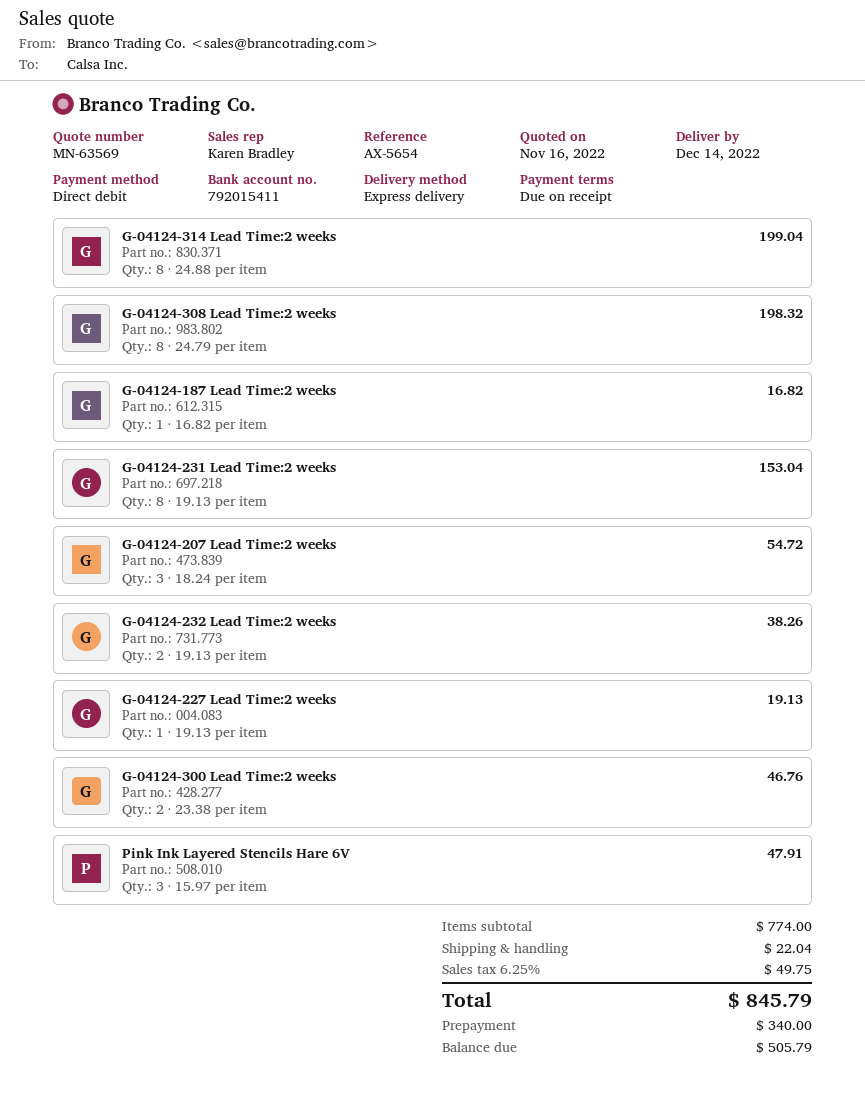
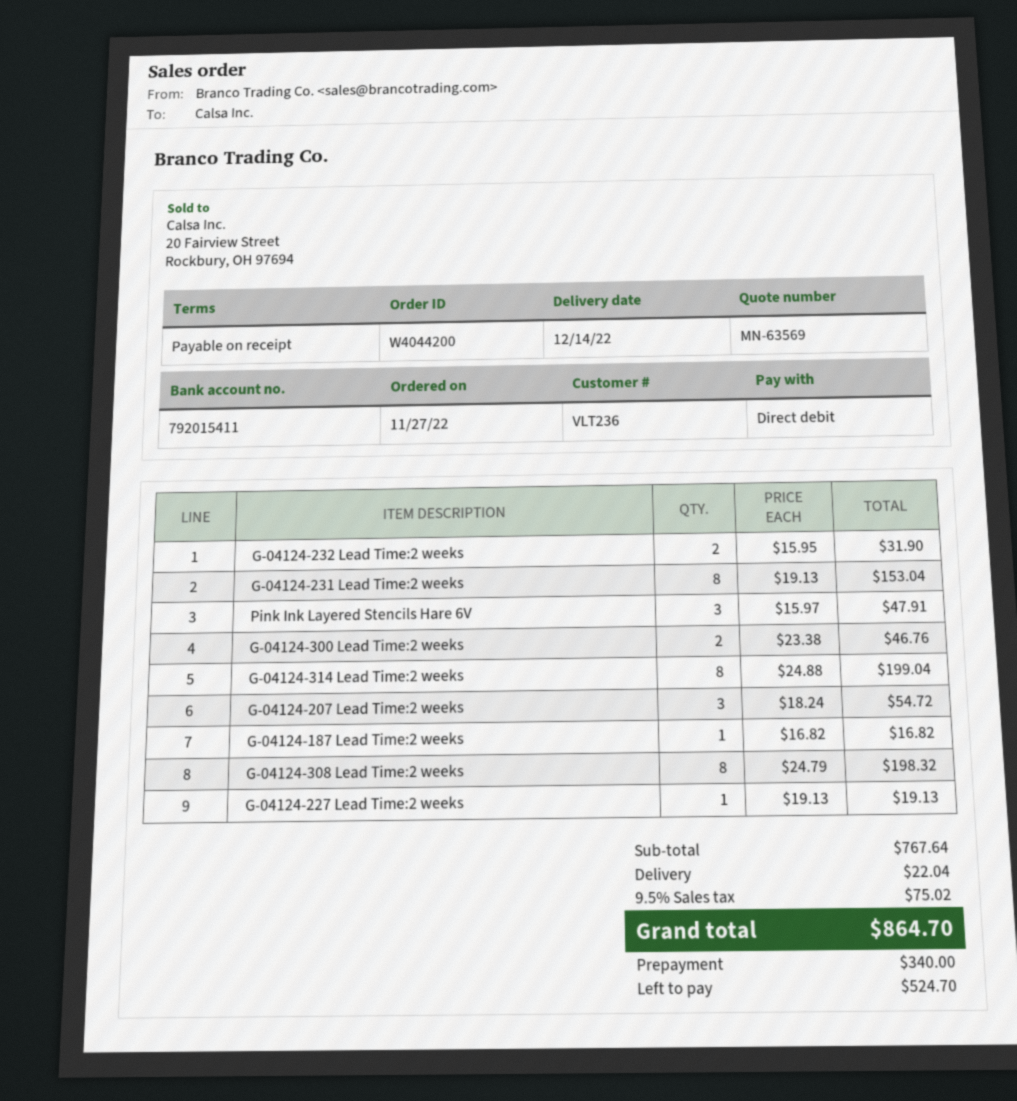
G-04124-232 Lead Time:2 weeks: 2 x 19.13 = 38.26 -> 2 x 15.95 = 31.90
subtotal: 774.00 -> 767.64
tax: 6.25% = 49.75 -> 9.5% = 75.02
total: 845.79 -> 864.70
balance: 505.79 -> 524.70

